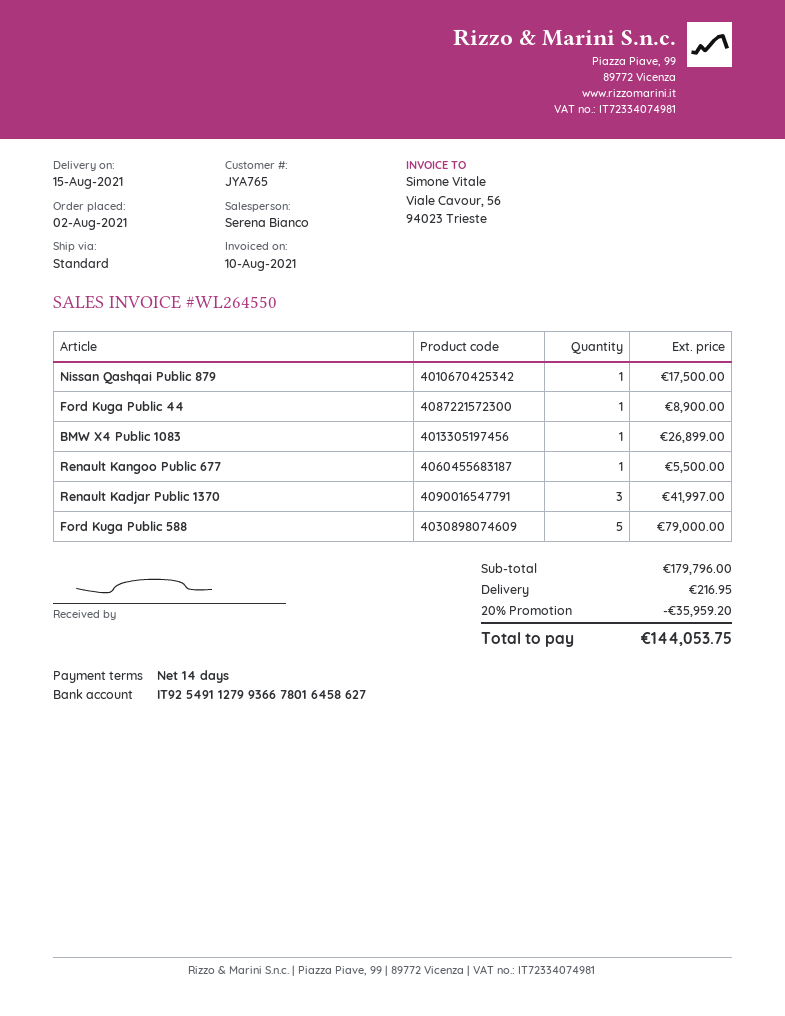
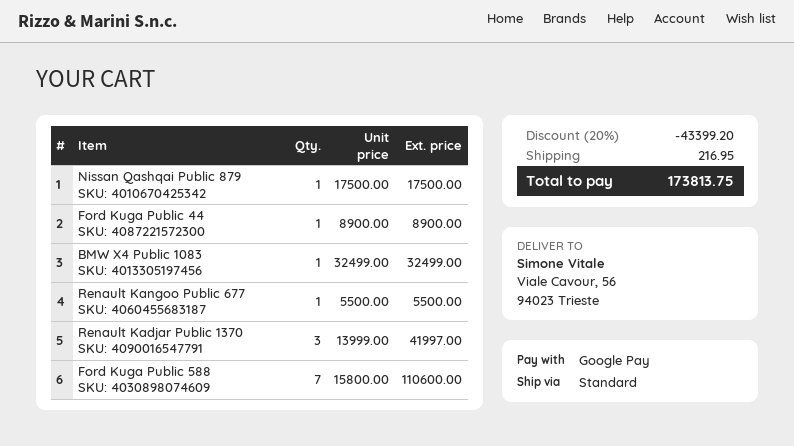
BMW X4 Public 1083: 1 for 26899.00 -> 1 for 32499.00
Ford Kuga Public 588: 5 for 79000.00 -> 7 for 110600.00
discount: 20% = 35959.20 -> 20% = 43399.20
total: 144053.75 -> 173813.75

